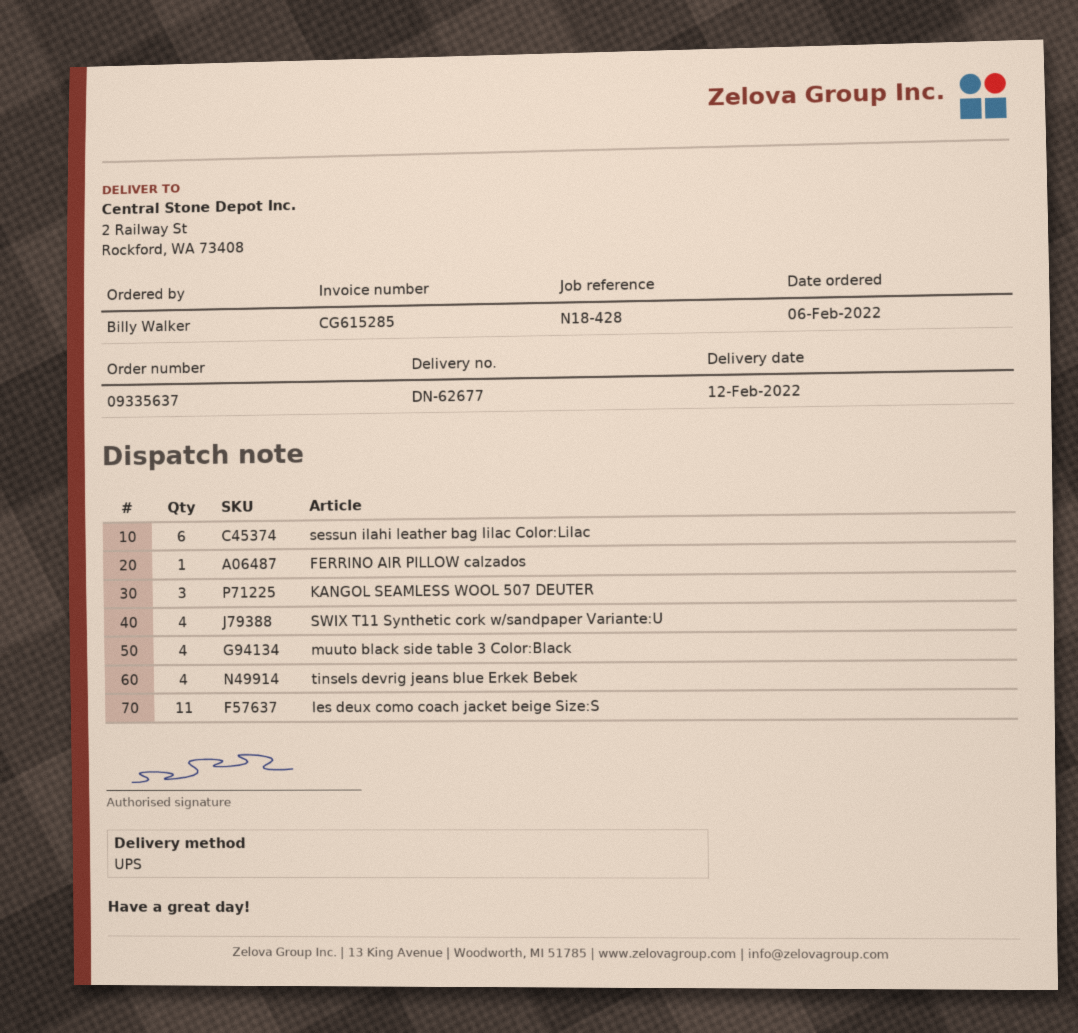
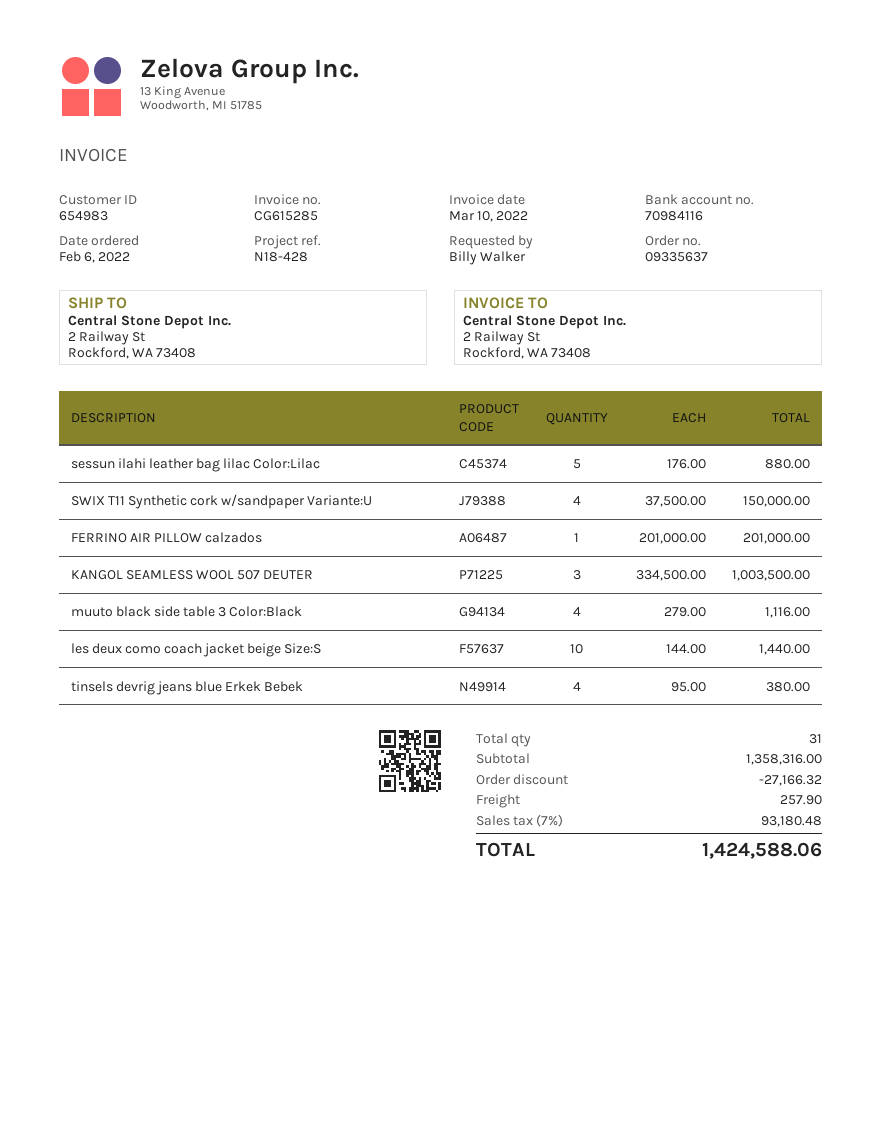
sessun ilahi leather bag lilac Color:Lilac: 6 -> 5
les deux como coach jacket beige Size:S: 11 -> 10

